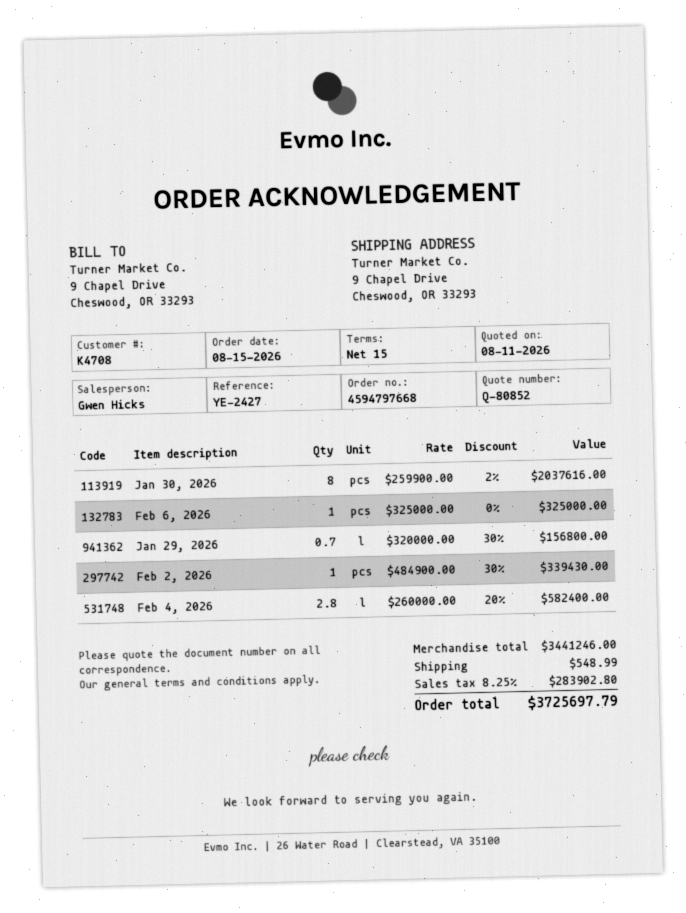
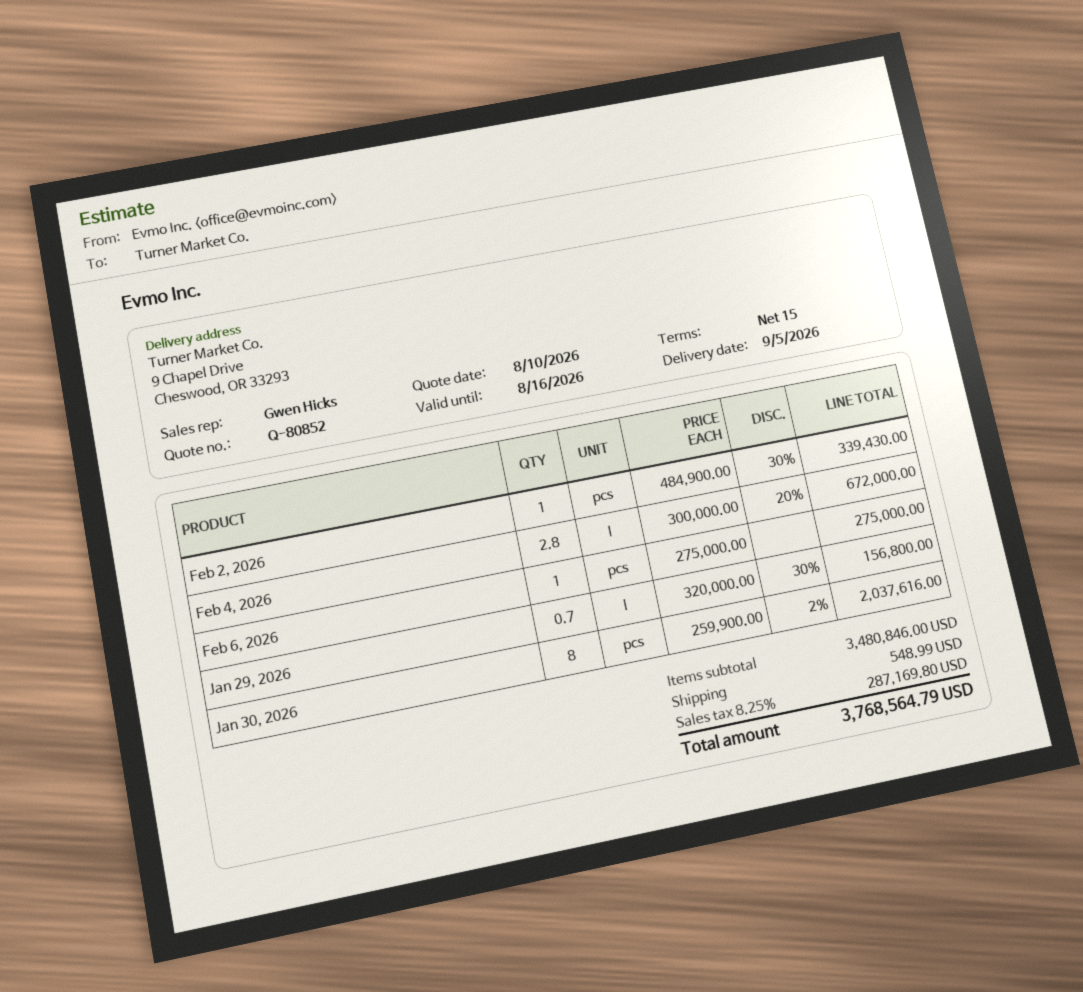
quote date: 2026-08-11 -> 2026-08-10
Feb 6, 2026: 1 x 325000.00 = 325000.00 -> 1 x 275000.00 = 275000.00
Feb 4, 2026: 2.8 x 260000.00 - 20% = 582400.00 -> 2.8 x 300000.00 - 20% = 672000.00
subtotal: 3441246.00 -> 3480846.00
tax: 8.25% = 283902.80 -> 8.25% = 287169.80
total: 3725697.79 -> 3768564.79

